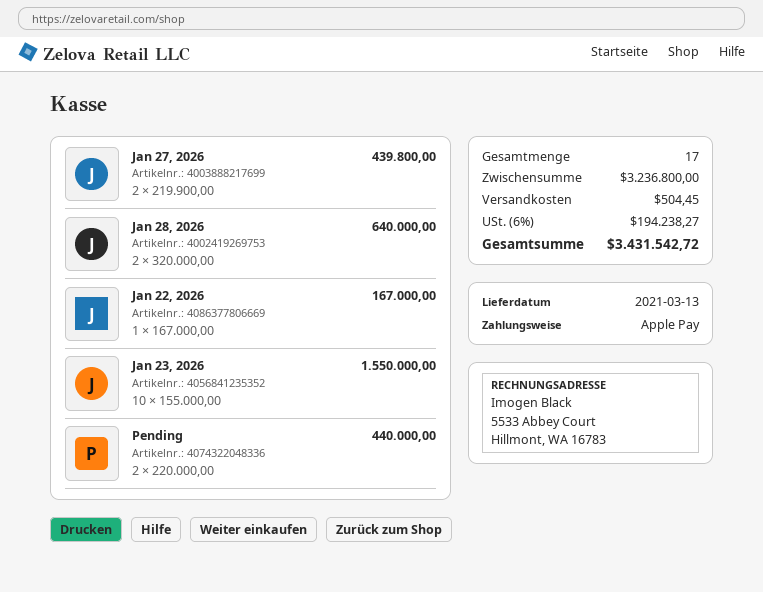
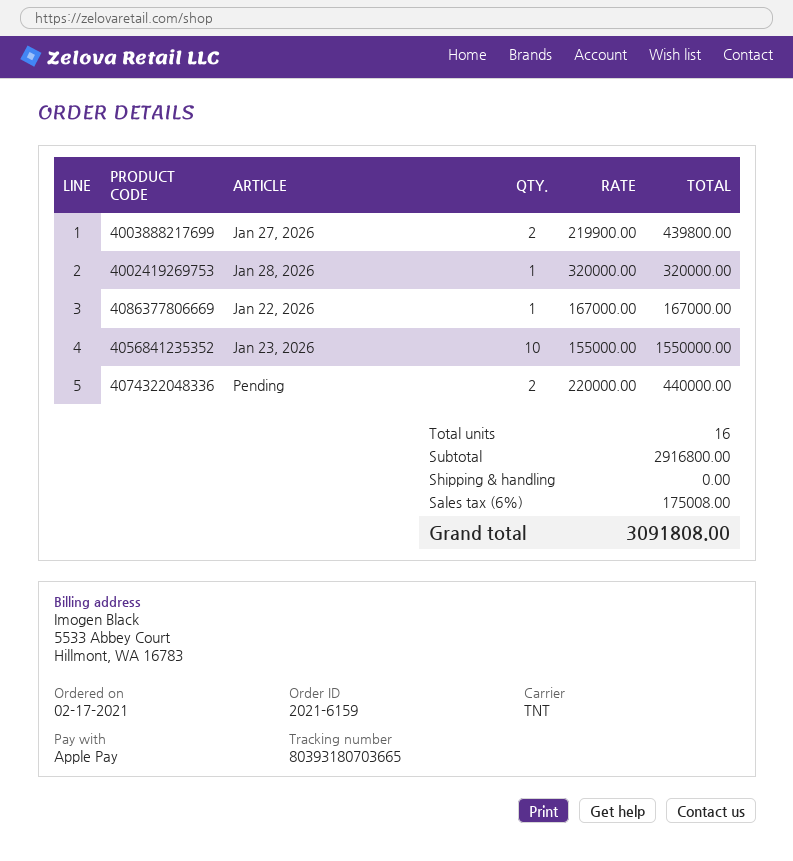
Jan 28, 2026: 2 x 320000.00 = 640000.00 -> 1 x 320000.00 = 320000.00
total quantity: 17 -> 16
subtotal: 3236800.00 -> 2916800.00
shipping: 504.45 -> 0.00
tax: 6% = 194238.27 -> 6% = 175008.00
total: 3431542.72 -> 3091808.00

